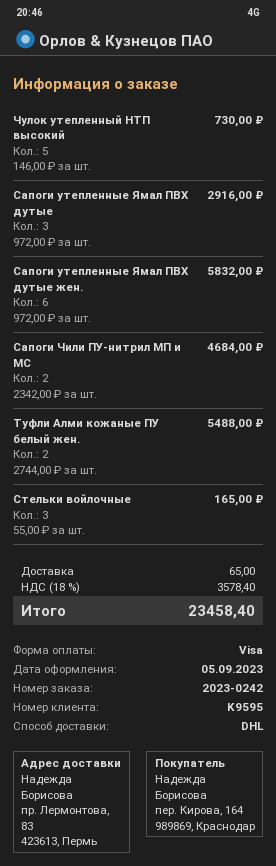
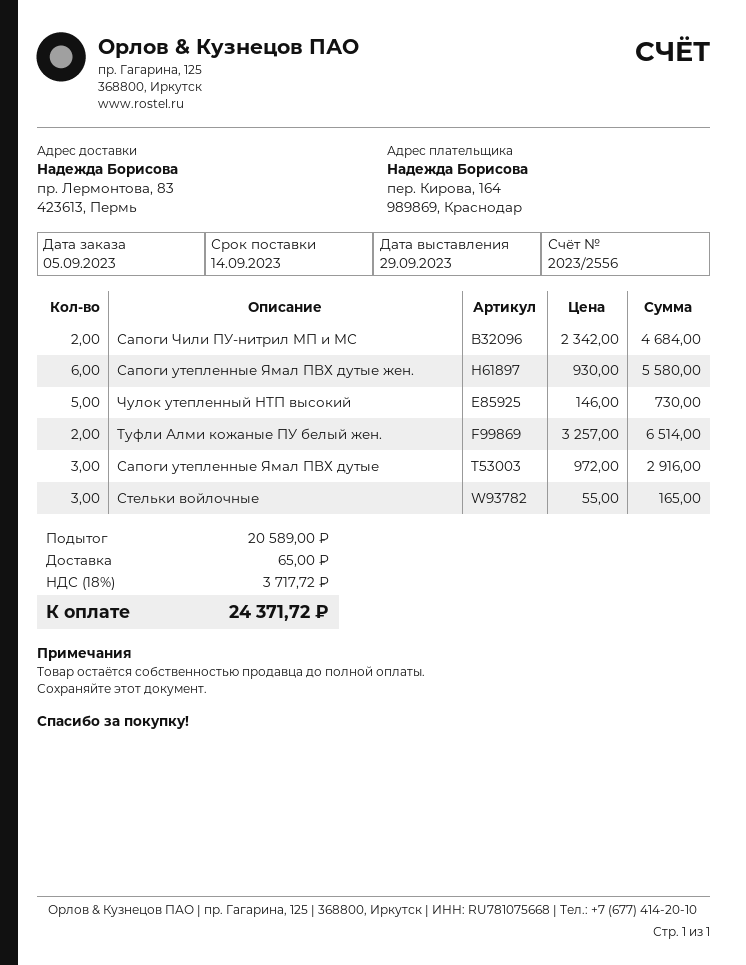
Сапоги утепленные Ямал ПВХ дутые жен.: 6 x 972.00 = 5832.00 -> 6 x 930.00 = 5580.00
Туфли Алми кожаные ПУ белый жен.: 2 x 2744.00 = 5488.00 -> 2 x 3257.00 = 6514.00
tax: 18% = 3578.40 -> 18% = 3717.72
total: 23458.40 -> 24371.72

